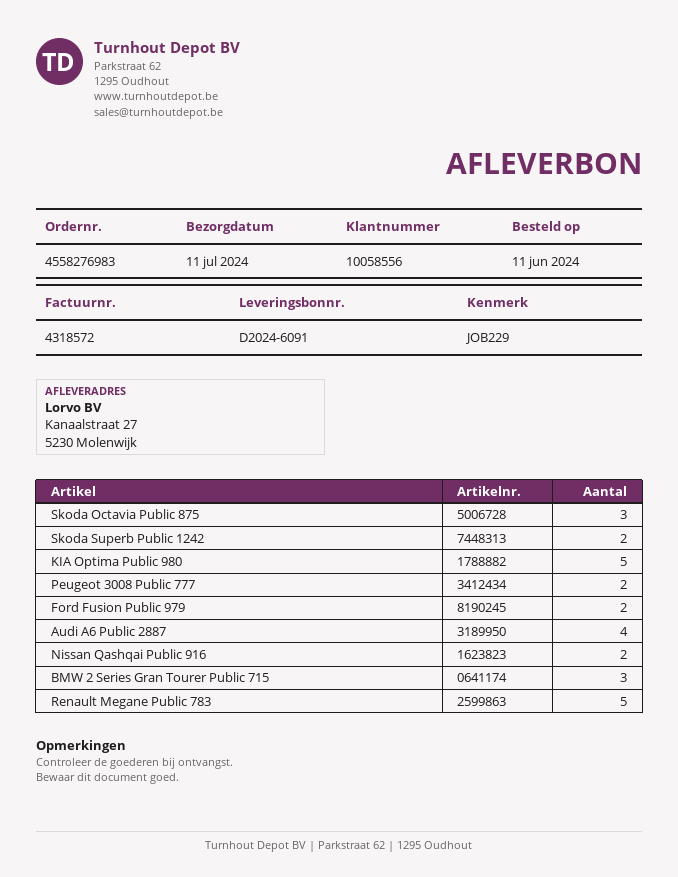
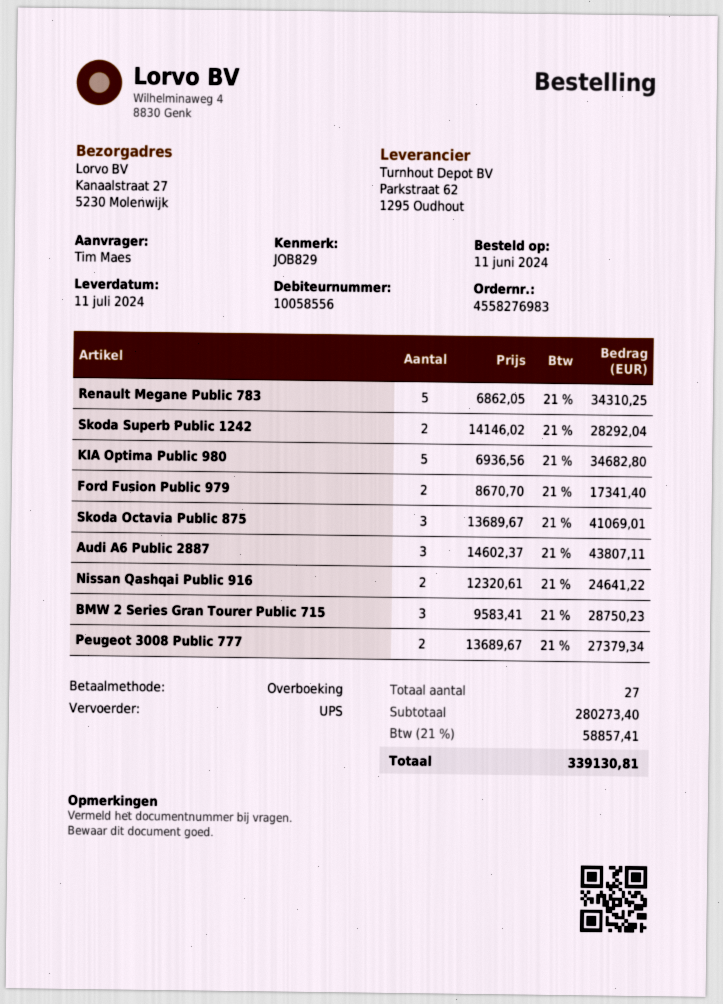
reference: JOB229 -> JOB829
Audi A6 Public 2887: 4 -> 3

